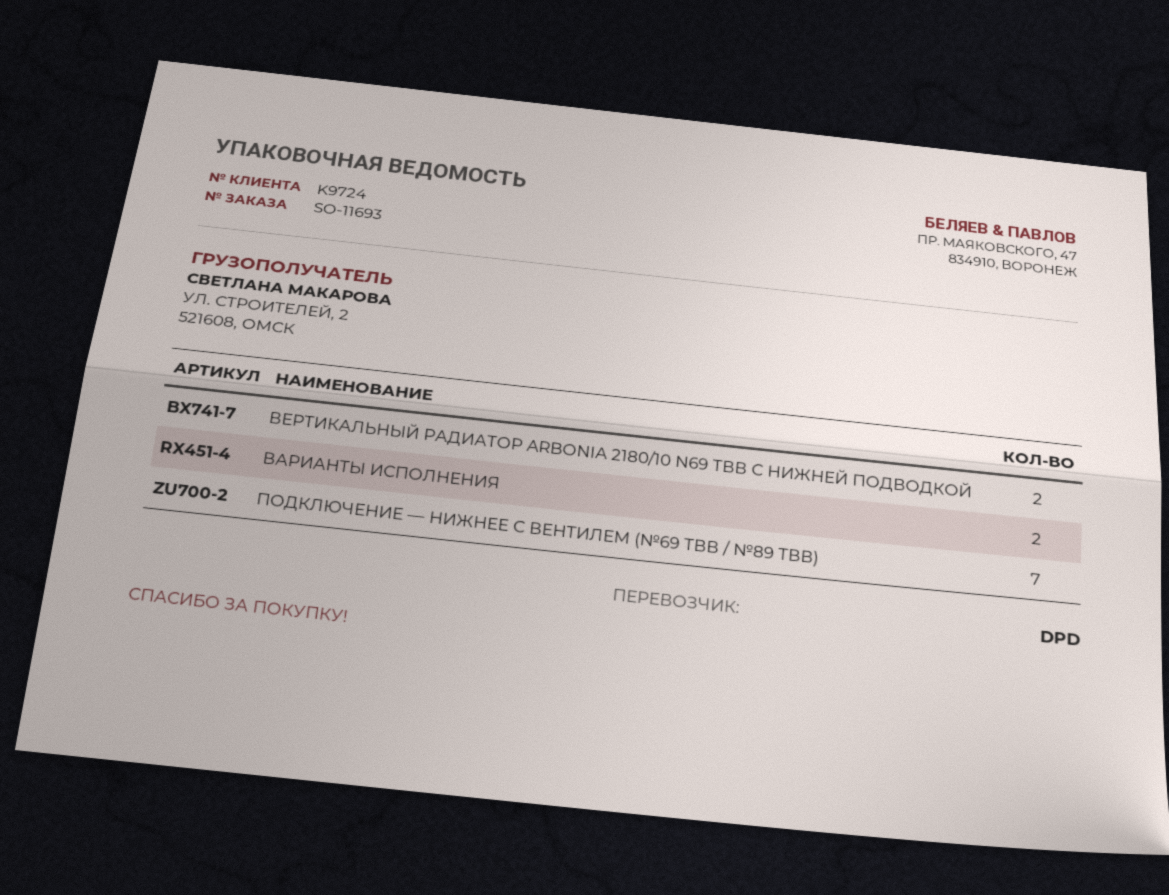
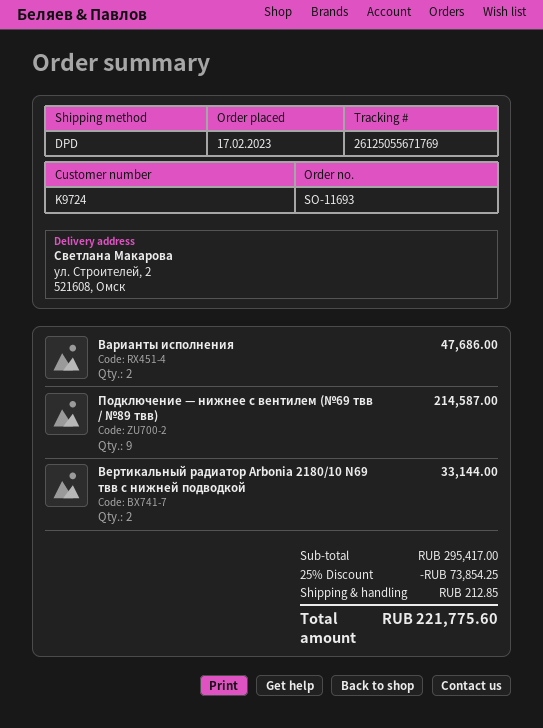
ПОДКЛЮЧЕНИЕ — НИЖНЕЕ С ВЕНТИЛЕМ (№69 ТВВ / №89 ТВВ): 7 -> 9

